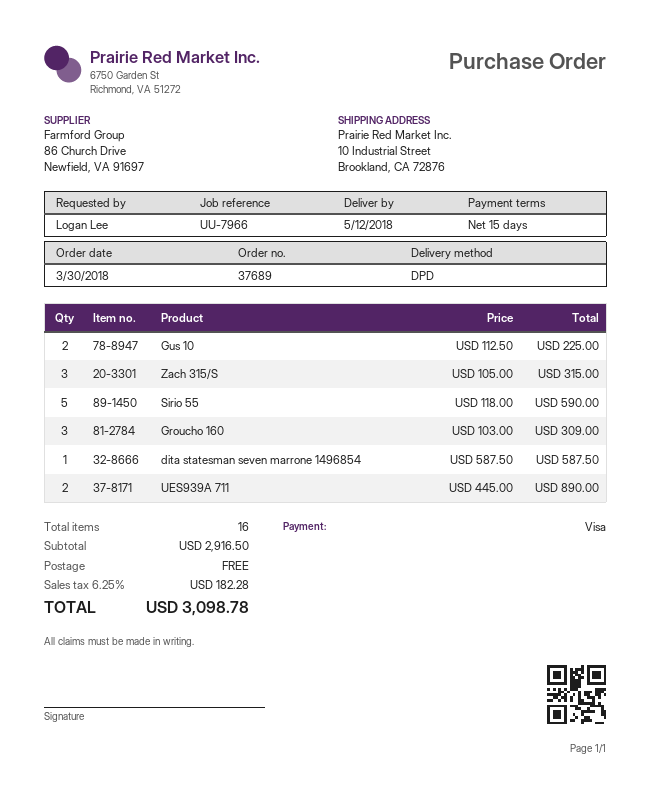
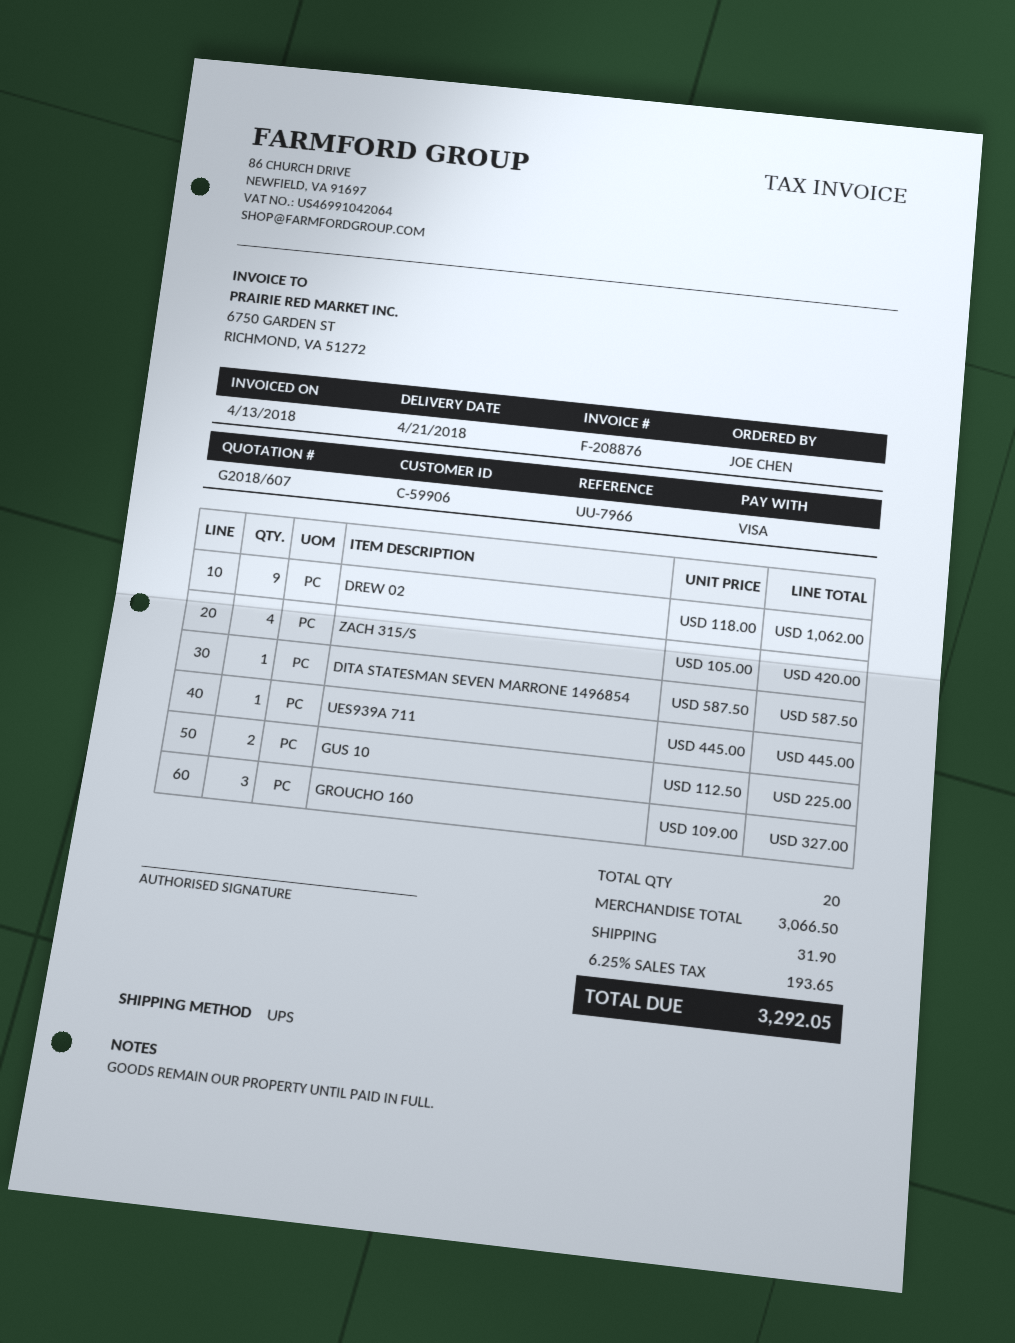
delivery date: 2018-05-12 -> 2018-04-21
ordered by: Logan Lee -> JOE CHEN
shipping method: DPD -> UPS
Zach 315/S: 3 x 105.00 = 315.00 -> 4 x 105.00 = 420.00
Sirio 55: 5 x 118.00 = 590.00 -> none
Groucho 160: 3 x 103.00 = 309.00 -> 3 x 109.00 = 327.00
UES939A 711: 2 x 445.00 = 890.00 -> 1 x 445.00 = 445.00
DREW 02: none -> 9 x 118.00 = 1062.00
total quantity: 16 -> 20
subtotal: 2916.50 -> 3066.50
shipping: 0.00 -> 31.90
tax: 6.25% = 182.28 -> 6.25% = 193.65
total: 3098.78 -> 3292.05

